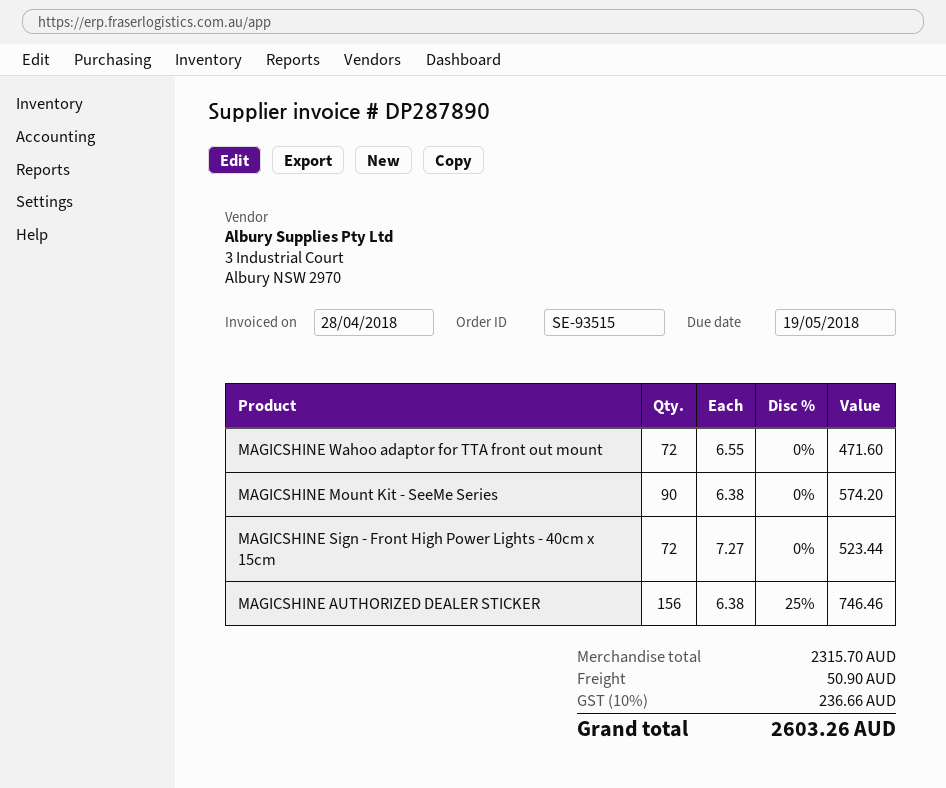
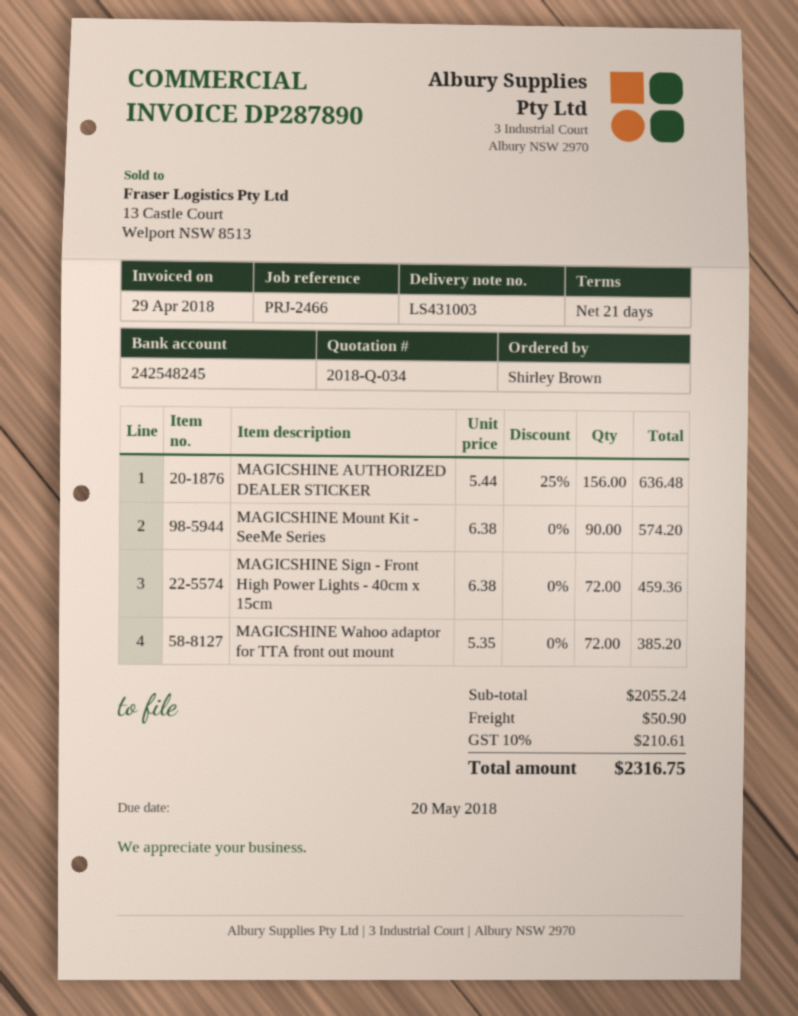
invoice date: 2018-04-28 -> 2018-04-29
due date: 2018-05-19 -> 2018-05-20
MAGICSHINE Wahoo adaptor for TTA front out mount: 72 x 6.55 = 471.60 -> 72 x 5.35 = 385.20
MAGICSHINE Sign - Front High Power Lights - 40cm x 15cm: 72 x 7.27 = 523.44 -> 72 x 6.38 = 459.36
MAGICSHINE AUTHORIZED DEALER STICKER: 156 x 6.38 - 25% = 746.46 -> 156 x 5.44 - 25% = 636.48
subtotal: 2315.70 -> 2055.24
tax: 10% = 236.66 -> 10% = 210.61
total: 2603.26 -> 2316.75

